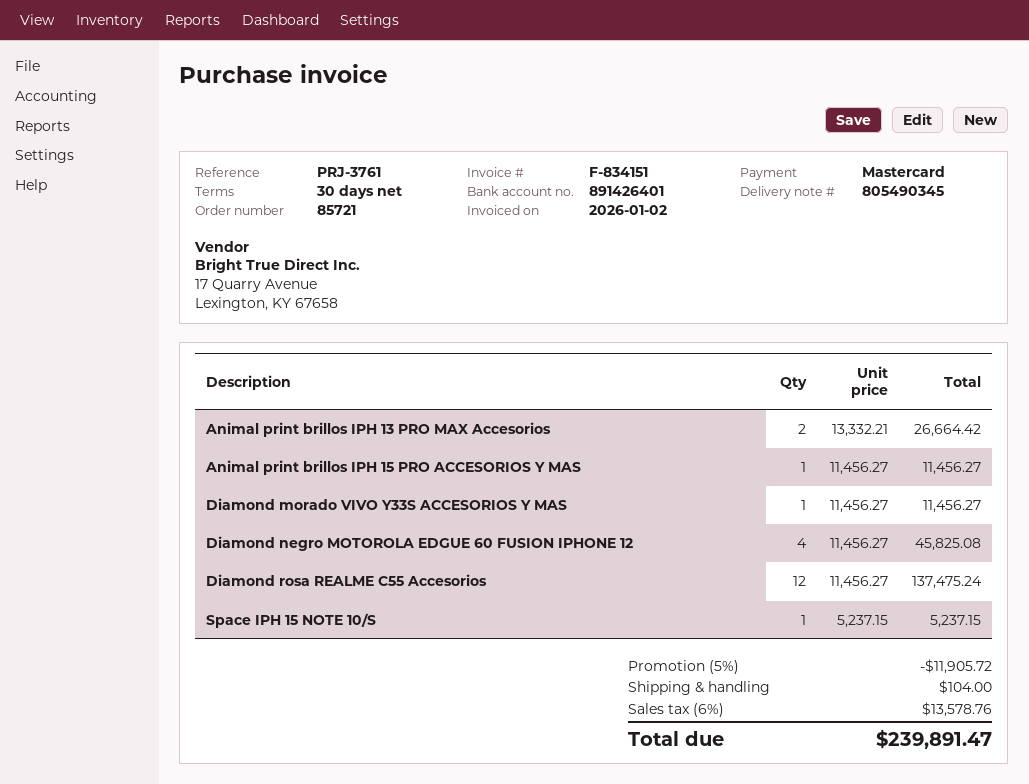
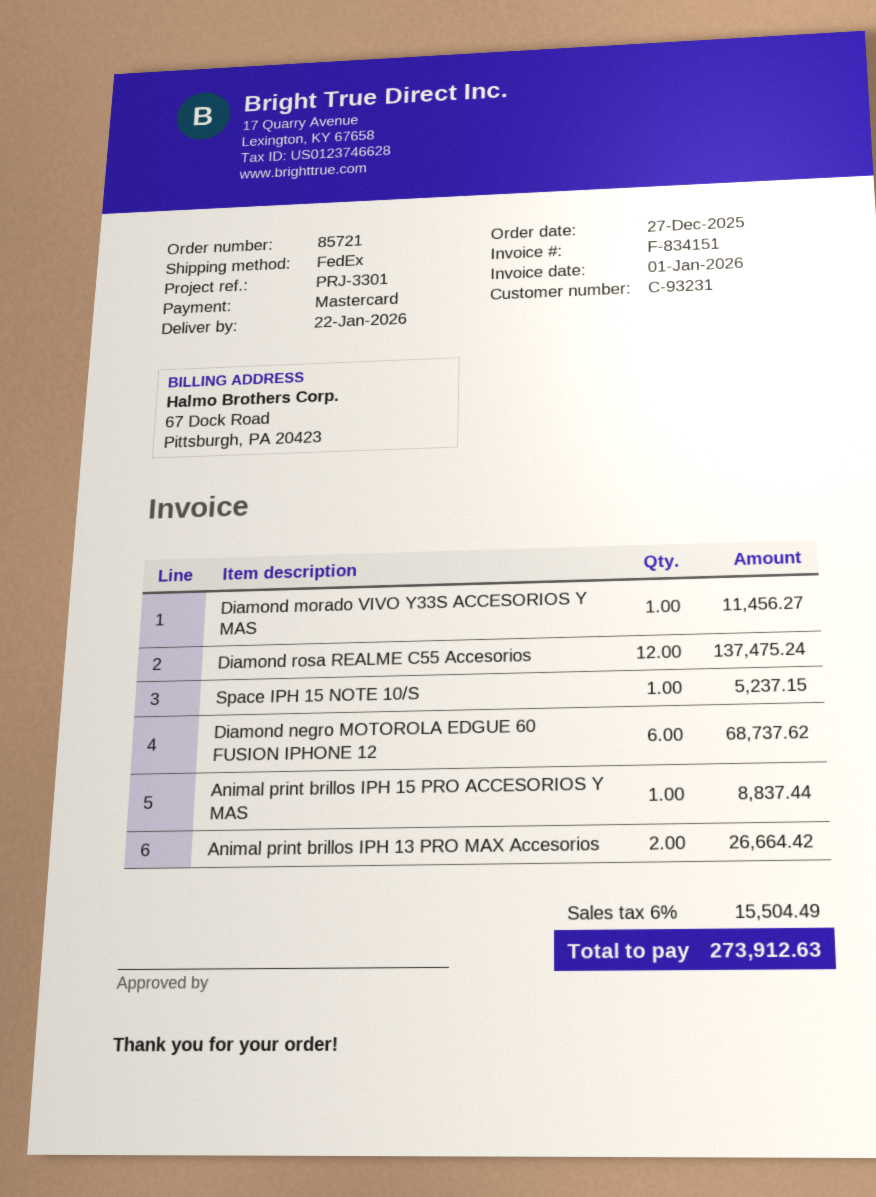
invoice date: 2026-01-02 -> 2026-01-01
reference: PRJ-3761 -> PRJ-3301
Animal print brillos IPH 15 PRO ACCESORIOS Y MAS: 1 for 11456.27 -> 1 for 8837.44
Diamond negro MOTOROLA EDGUE 60 FUSION IPHONE 12: 4 for 45825.08 -> 6 for 68737.62
discount: 5% = 11905.72 -> none
shipping: 104.00 -> none
tax: 6% = 13578.76 -> 6% = 15504.49
total: 239891.47 -> 273912.63

